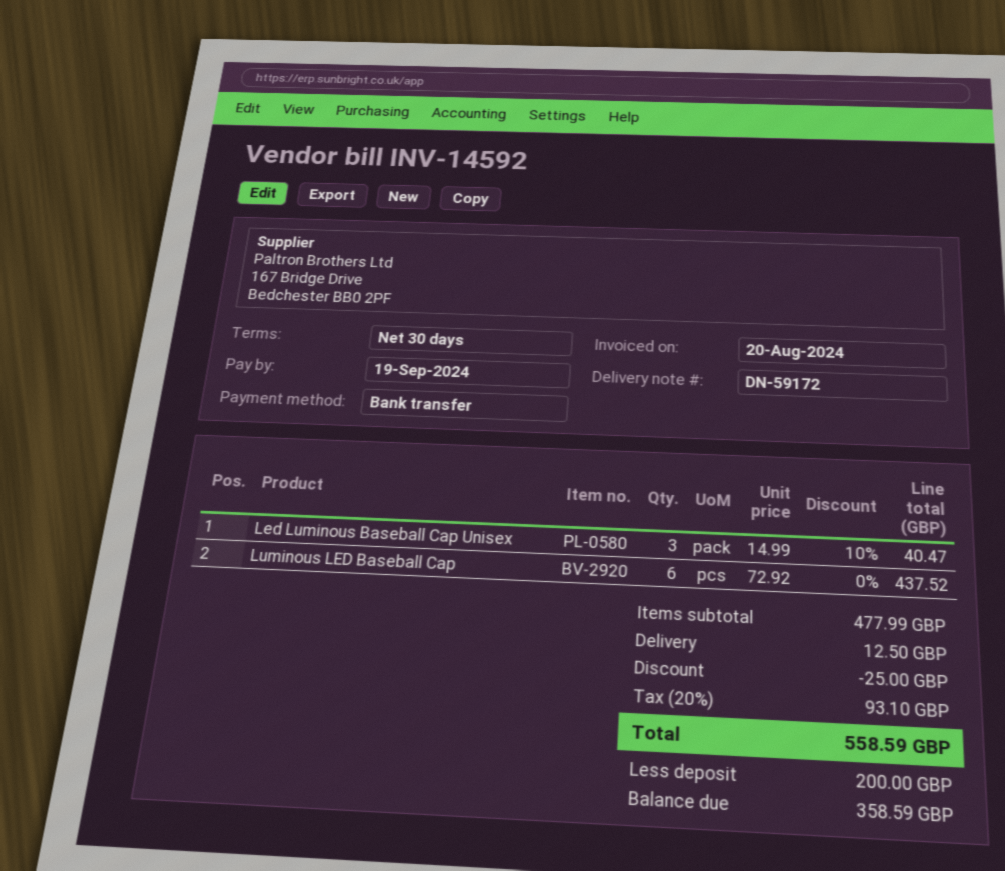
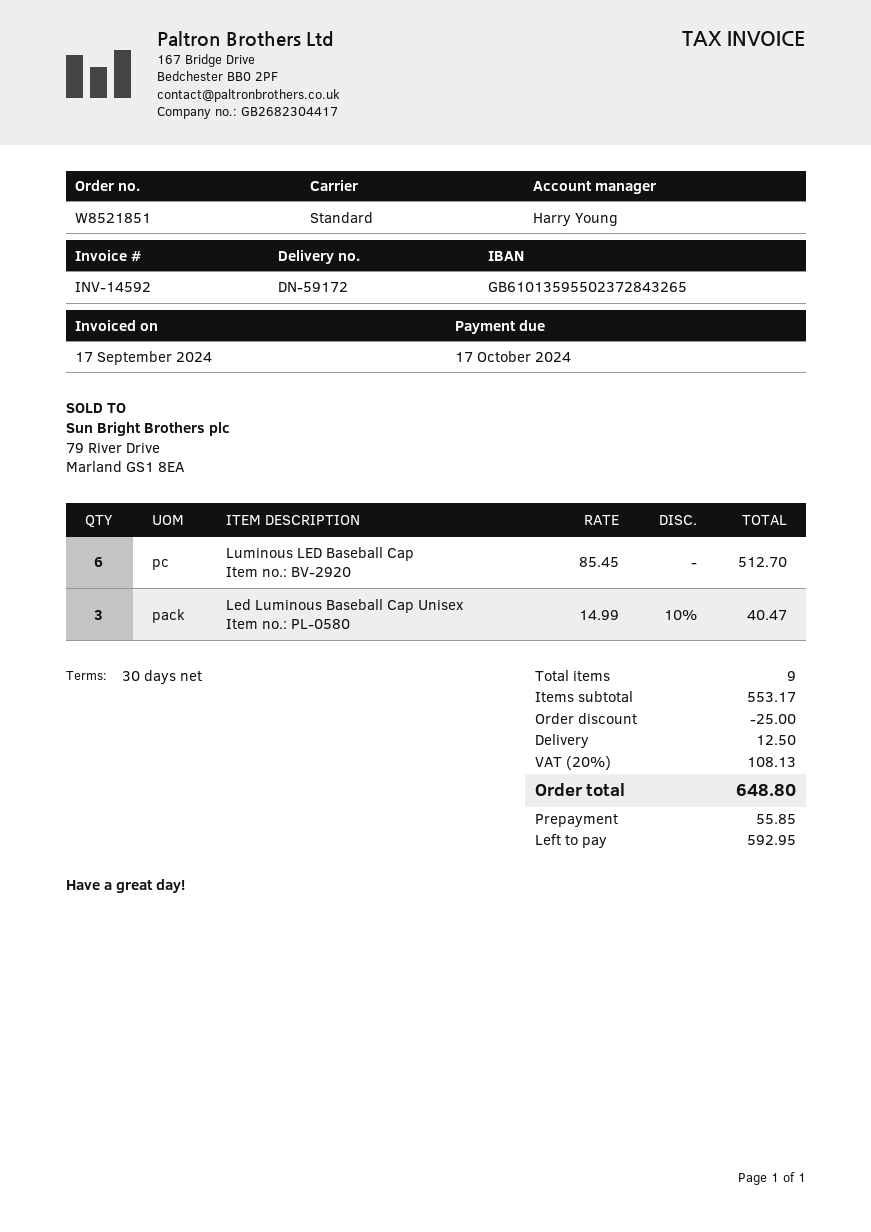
invoice date: 2024-08-20 -> 2024-09-17
due date: 2024-09-19 -> 2024-10-17
Luminous LED Baseball Cap: 6 x 72.92 = 437.52 -> 6 x 85.45 = 512.70
subtotal: 477.99 -> 553.17
tax: 20% = 93.10 -> 20% = 108.13
total: 558.59 -> 648.80
deposit: 200.00 -> 55.85
balance: 358.59 -> 592.95

